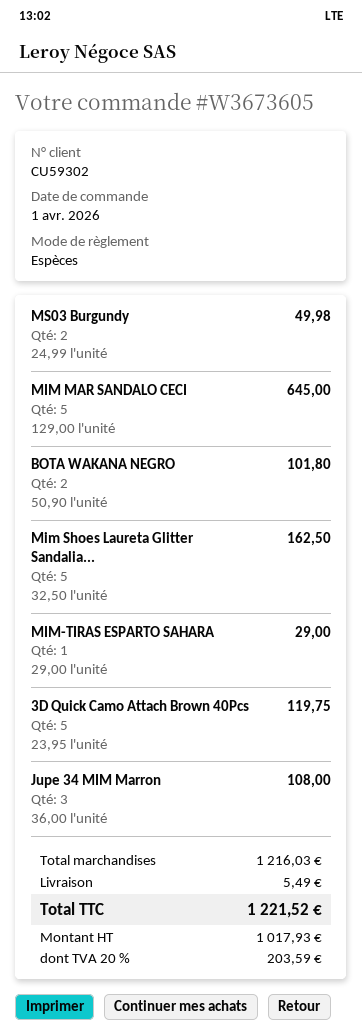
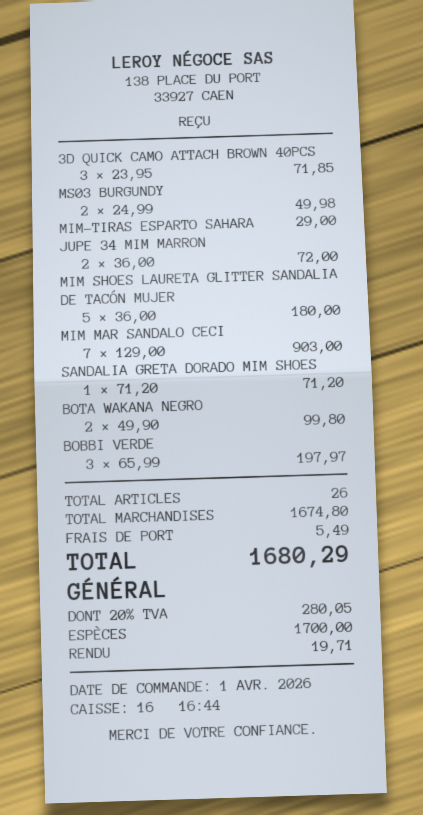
MIM MAR SANDALO CECI: 5 x 129.00 = 645.00 -> 7 x 129.00 = 903.00
BOTA WAKANA NEGRO: 2 x 50.90 = 101.80 -> 2 x 49.90 = 99.80
Mim Shoes Laureta Glitter Sandalia...: 5 x 32.50 = 162.50 -> 5 x 36.00 = 180.00
3D Quick Camo Attach Brown 40Pcs: 5 x 23.95 = 119.75 -> 3 x 23.95 = 71.85
Jupe 34 MIM Marron: 3 x 36.00 = 108.00 -> 2 x 36.00 = 72.00
SANDALIA GRETA DORADO MIM SHOES: none -> 1 x 71.20 = 71.20
BOBBI VERDE: none -> 3 x 65.99 = 197.97
subtotal: 1216.03 -> 1674.80
tax: 20% = 203.59 -> 20% = 280.05
total: 1221.52 -> 1680.29

